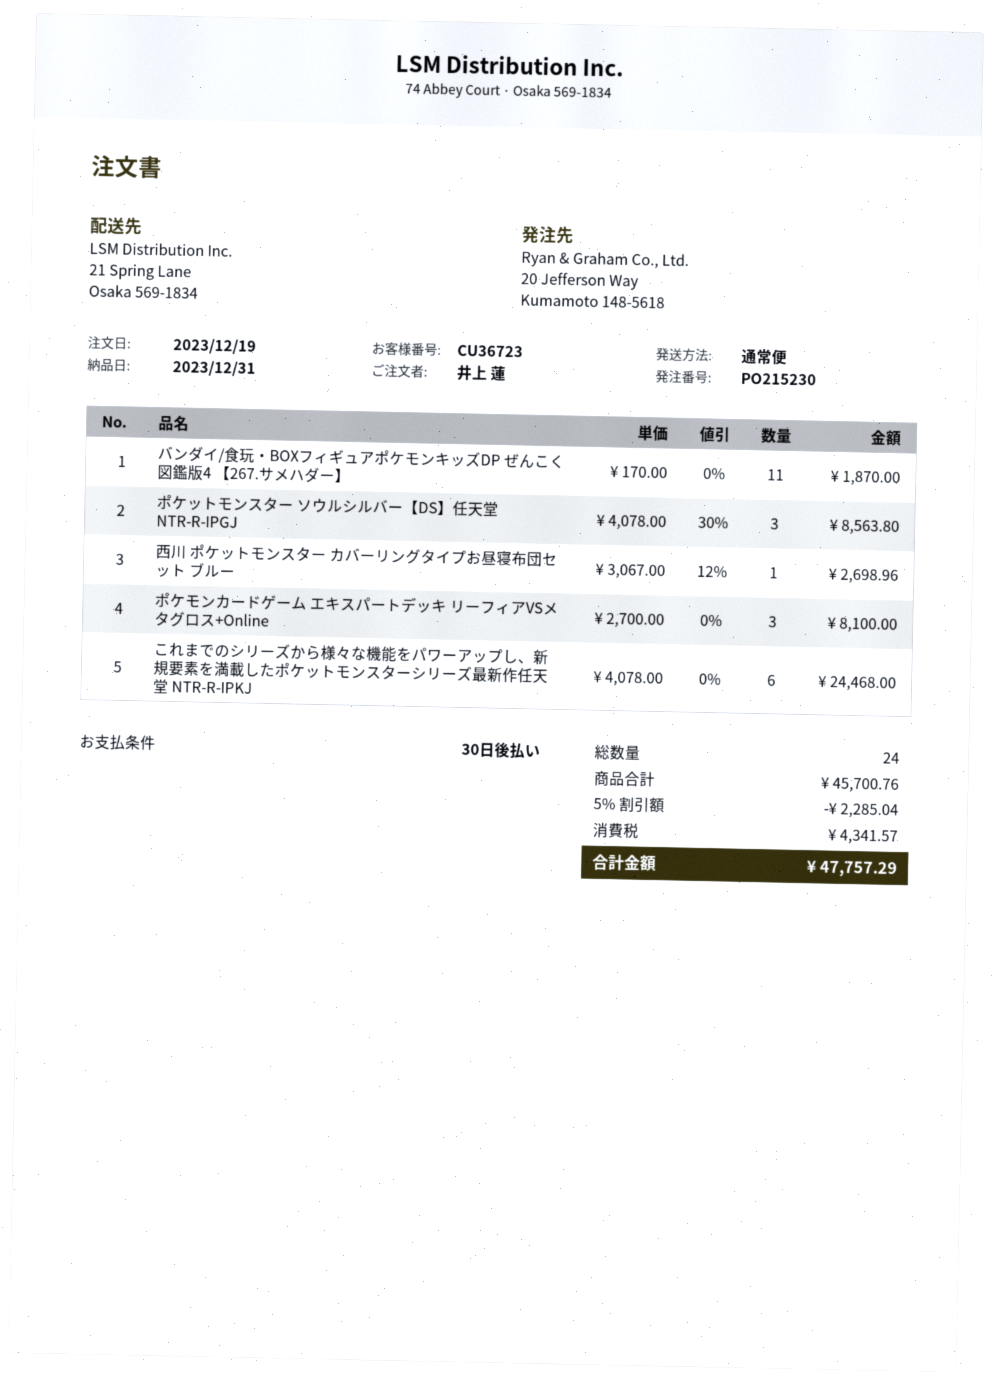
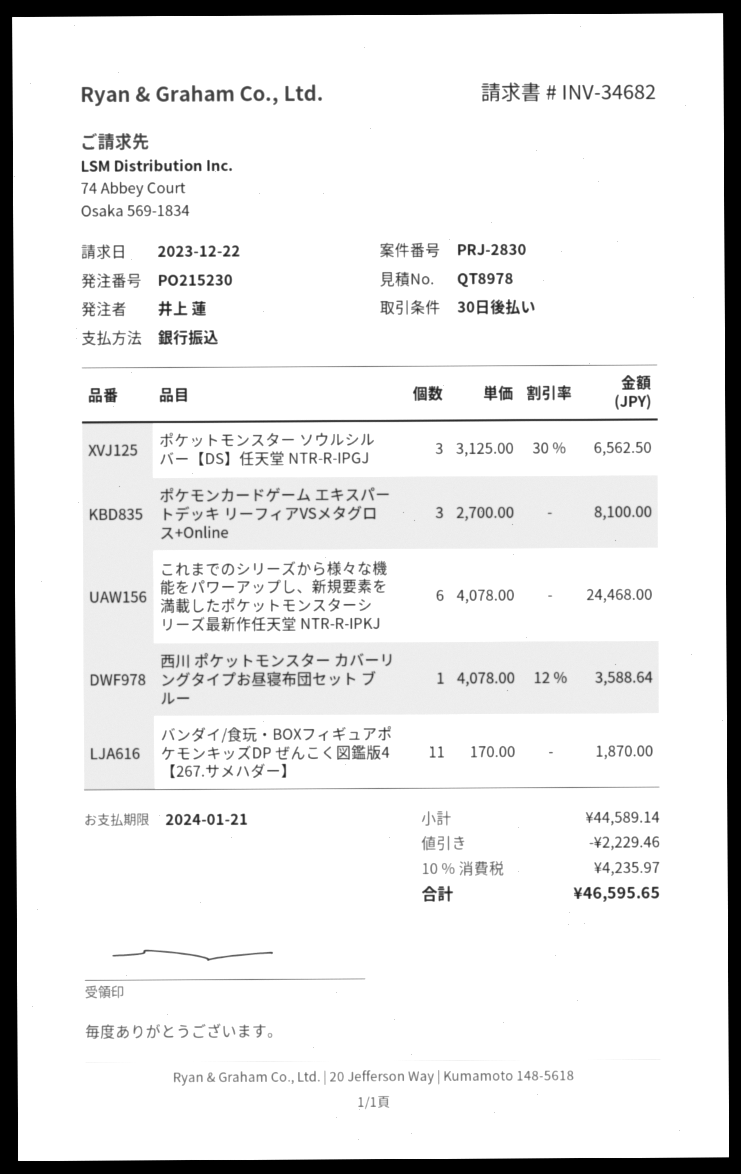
ポケットモンスター ソウルシルバー【DS】任天堂 NTR-R-IPGJ: 3 x 4078.00 - 30% = 8563.80 -> 3 x 3125.00 - 30% = 6562.50
西川 ポケットモンスター カバーリングタイプお昼寝布団セット ブルー: 1 x 3067.00 - 12% = 2698.96 -> 1 x 4078.00 - 12% = 3588.64
subtotal: 45700.76 -> 44589.14
discount: 2285.04 -> 2229.46
tax: 4341.57 -> 4235.97
total: 47757.29 -> 46595.65

